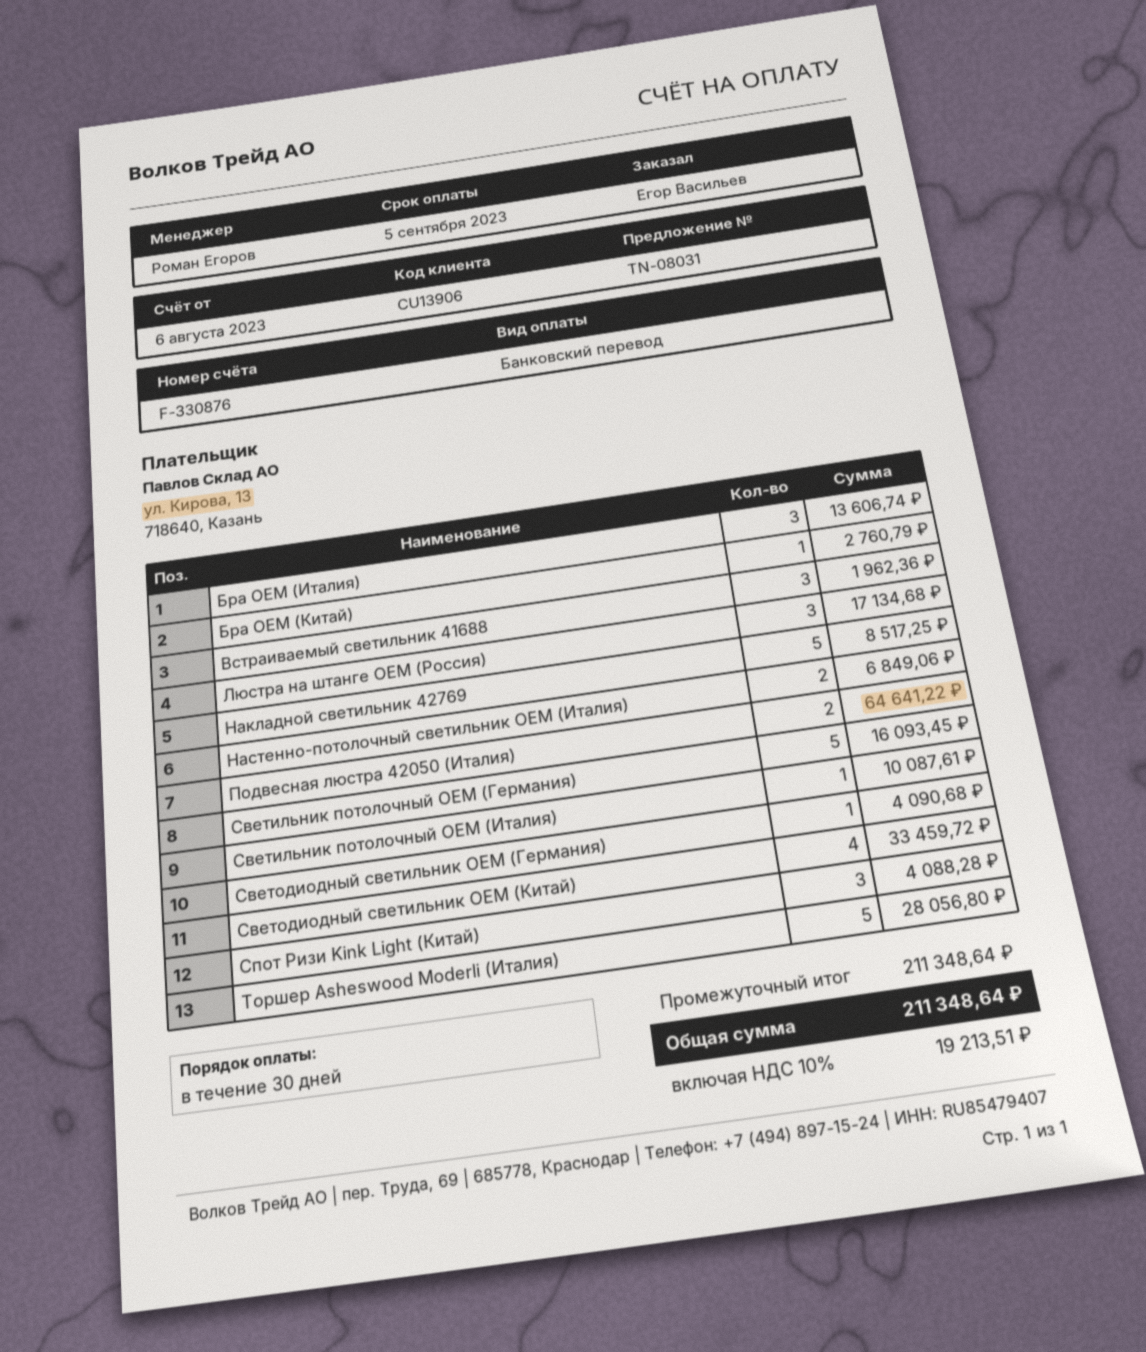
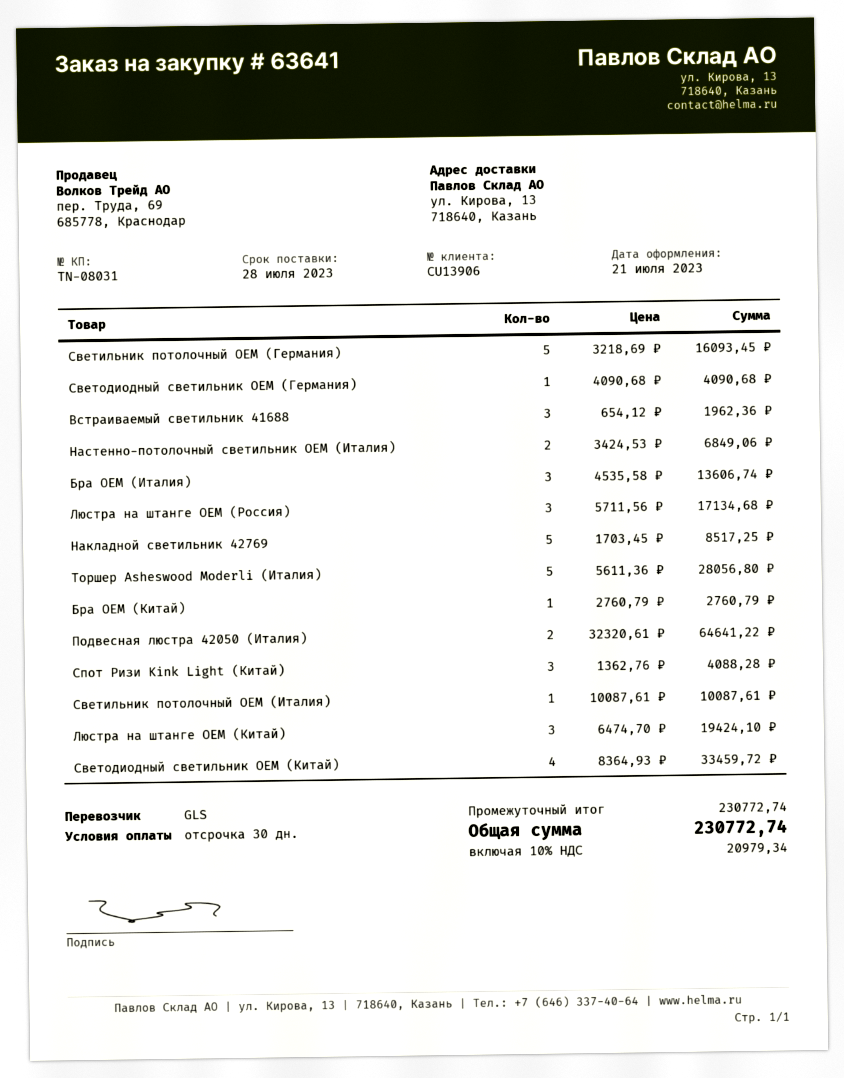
Люстра на штанге OEM (Китай): none -> 3 for 19424.10
subtotal: 211348.64 -> 230772.74
tax: 10% = 19213.51 -> 10% = 20979.34
total: 211348.64 -> 230772.74

